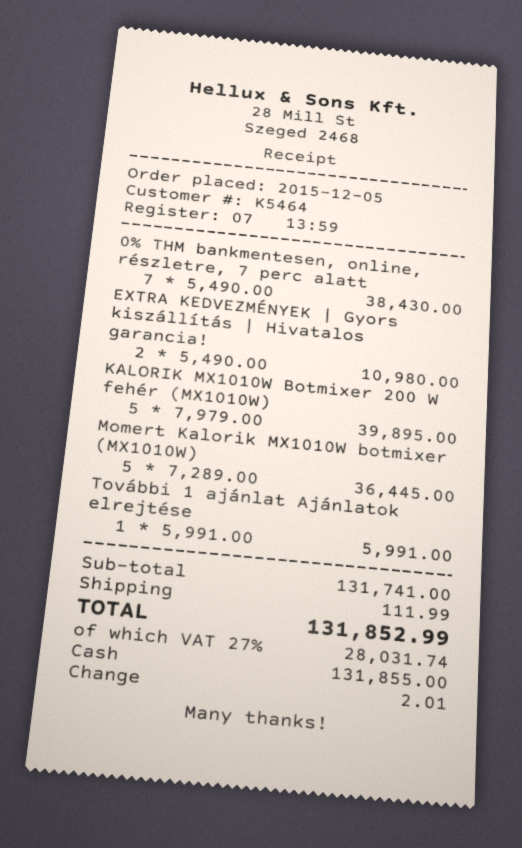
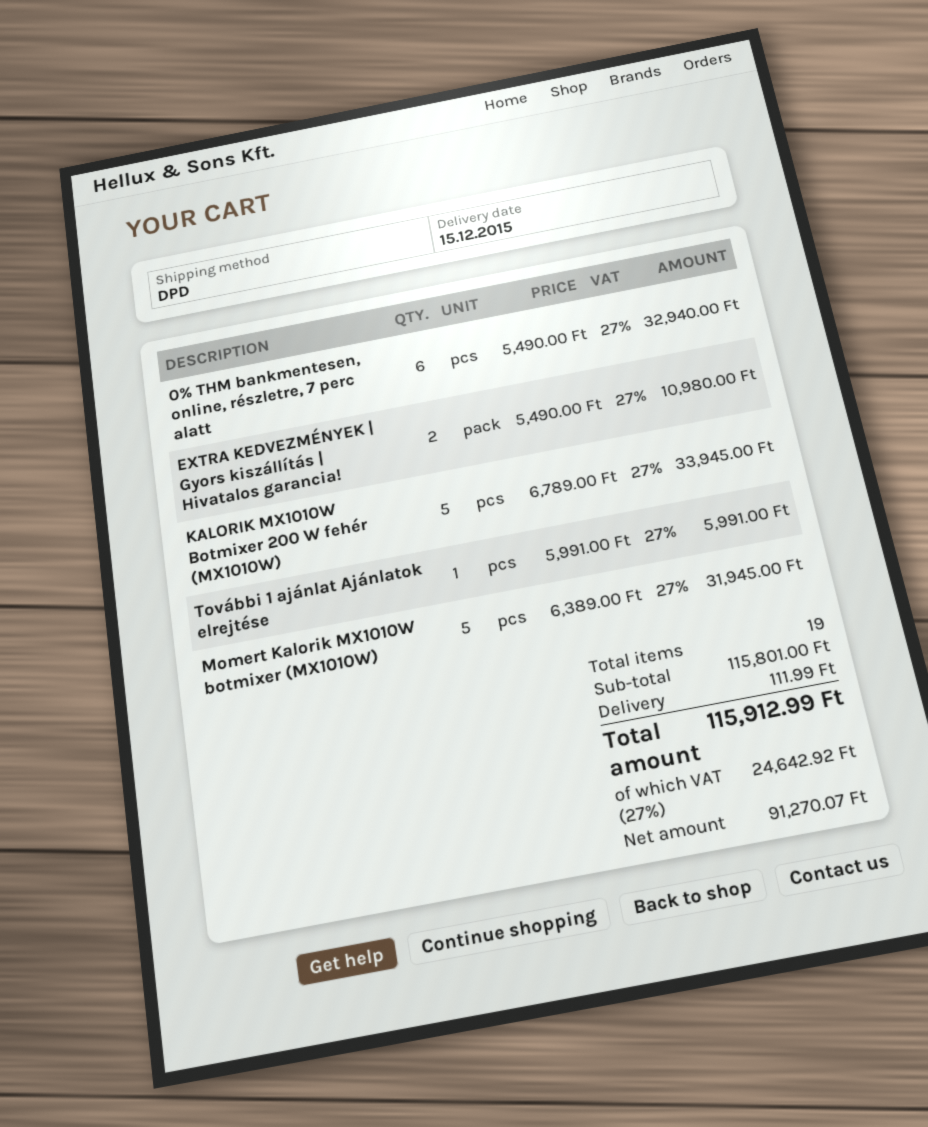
0% THM bankmentesen, online, részletre, 7 perc alatt: 7 x 5490.00 = 38430.00 -> 6 x 5490.00 = 32940.00
KALORIK MX1010W Botmixer 200 W fehér (MX1010W): 5 x 7979.00 = 39895.00 -> 5 x 6789.00 = 33945.00
Momert Kalorik MX1010W botmixer (MX1010W): 5 x 7289.00 = 36445.00 -> 5 x 6389.00 = 31945.00
subtotal: 131741.00 -> 115801.00
tax: 27% = 28031.74 -> 27% = 24642.92
total: 131852.99 -> 115912.99

